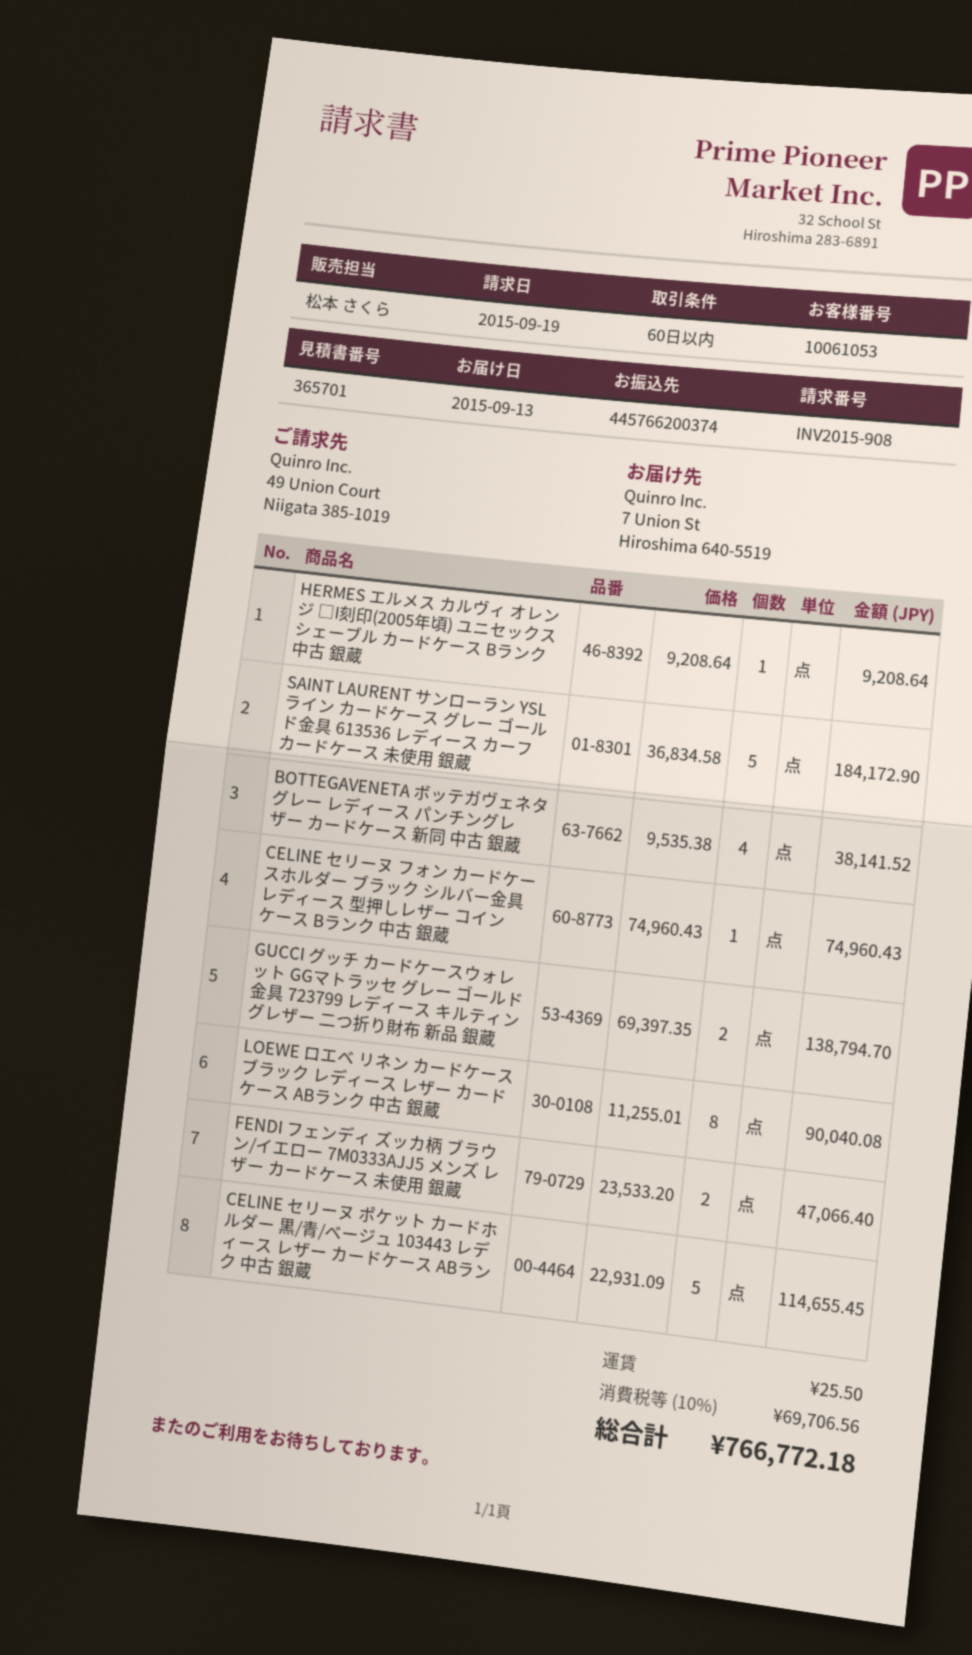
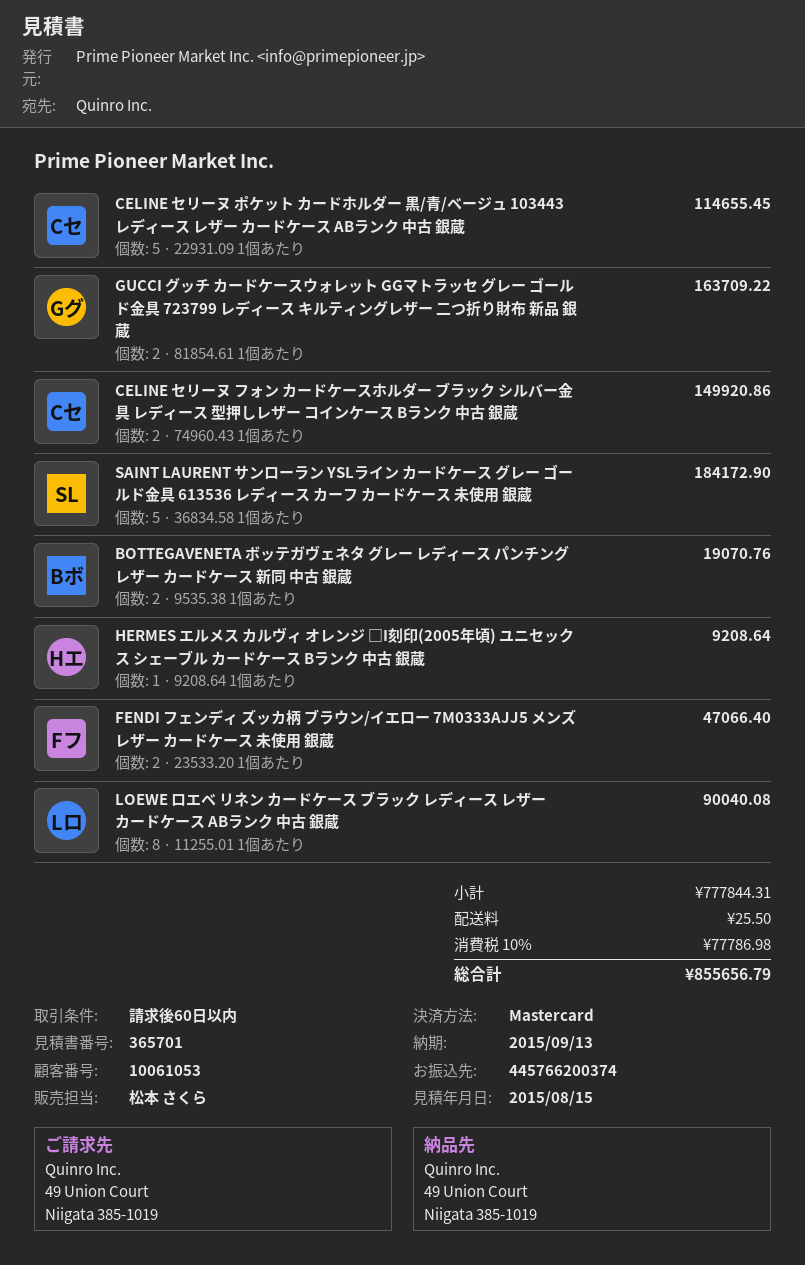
ship to: 7 Union St, Hiroshima 640-5519 -> 49 Union Court, Niigata 385-1019
BOTTEGAVENETA ボッテガヴェネタ グレー レディース パンチングレザー カードケース 新同 中古 銀蔵: 4 x 9535.38 = 38141.52 -> 2 x 9535.38 = 19070.76
CELINE セリーヌ フォン カードケースホルダー ブラック シルバー金具 レディース 型押しレザー コインケース Bランク 中古 銀蔵: 1 x 74960.43 = 74960.43 -> 2 x 74960.43 = 149920.86
GUCCI グッチ カードケースウォレット GGマトラッセ グレー ゴールド金具 723799 レディース キルティングレザー 二つ折り財布 新品 銀蔵: 2 x 69397.35 = 138794.70 -> 2 x 81854.61 = 163709.22
tax: 10% = 69706.56 -> 10% = 77786.98
total: 766772.18 -> 855656.79

